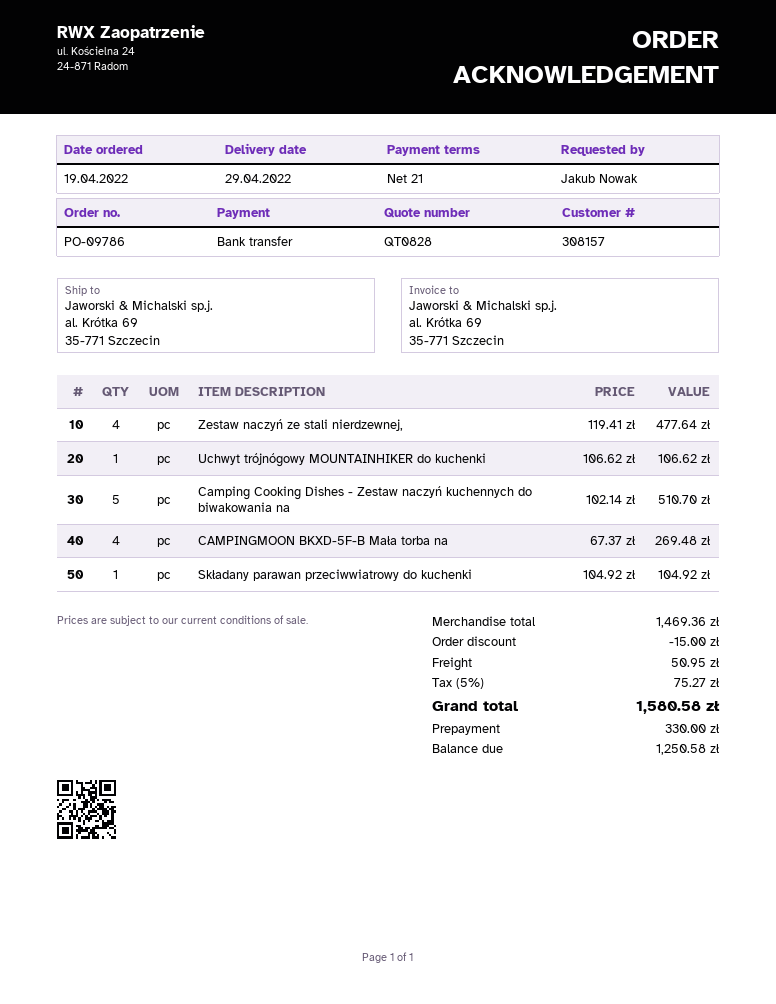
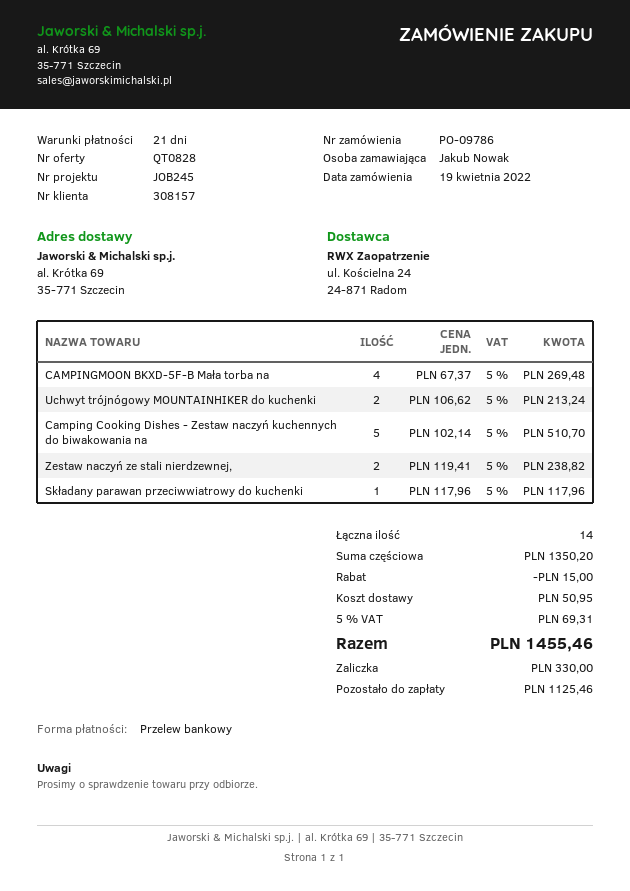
Zestaw naczyń ze stali nierdzewnej,: 4 x 119.41 = 477.64 -> 2 x 119.41 = 238.82
Uchwyt trójnógowy MOUNTAINHIKER do kuchenki: 1 x 106.62 = 106.62 -> 2 x 106.62 = 213.24
Składany parawan przeciwwiatrowy do kuchenki: 1 x 104.92 = 104.92 -> 1 x 117.96 = 117.96
subtotal: 1469.36 -> 1350.20
tax: 5% = 75.27 -> 5% = 69.31
total: 1580.58 -> 1455.46
balance: 1250.58 -> 1125.46

